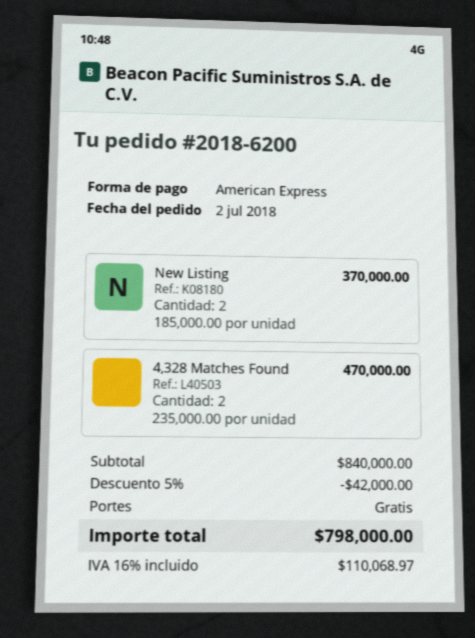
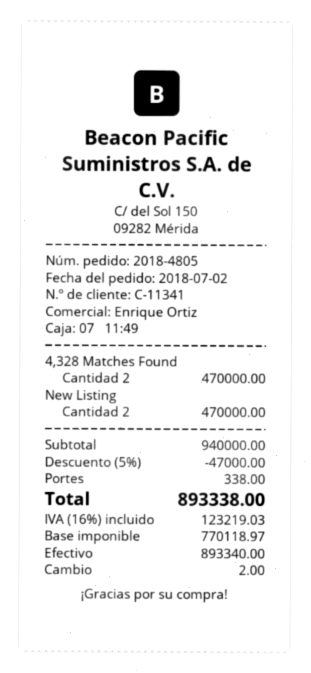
order number: 2018-6200 -> 2018-4805
payment method: American Express -> cash
New Listing: 2 for 370000.00 -> 2 for 470000.00
subtotal: 840000.00 -> 940000.00
discount: 5% = 42000.00 -> 5% = 47000.00
shipping: 0.00 -> 338.00
tax: 16% = 110068.97 -> 16% = 123219.03
total: 798000.00 -> 893338.00

